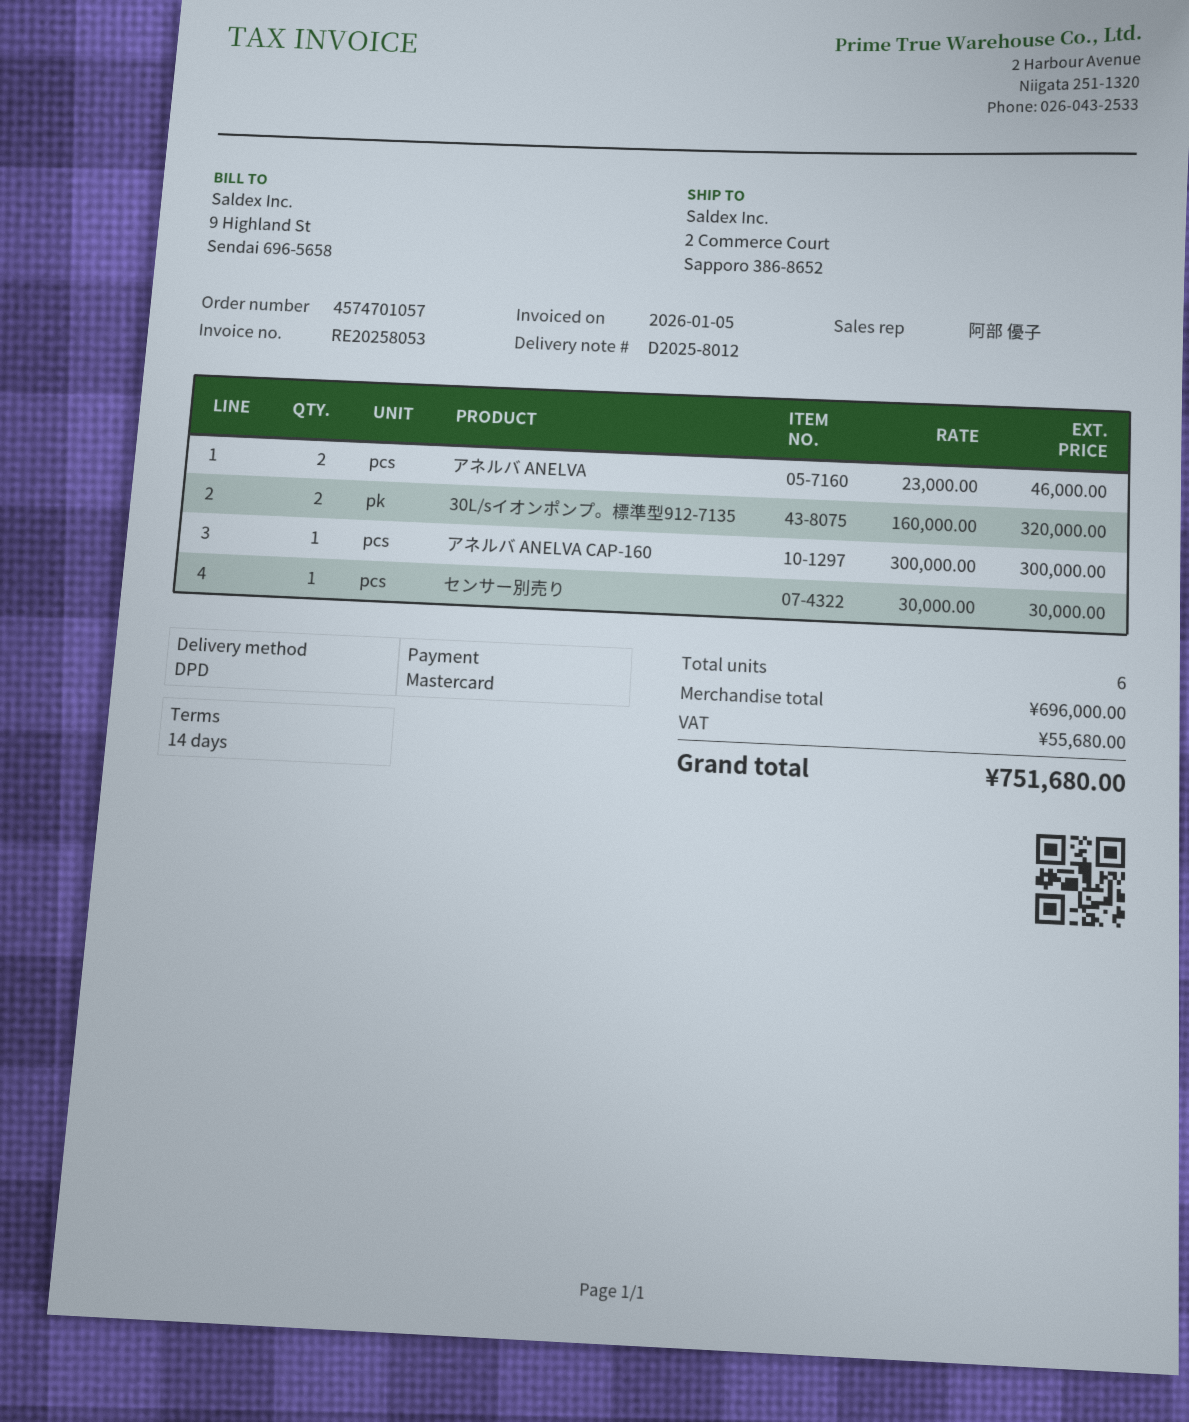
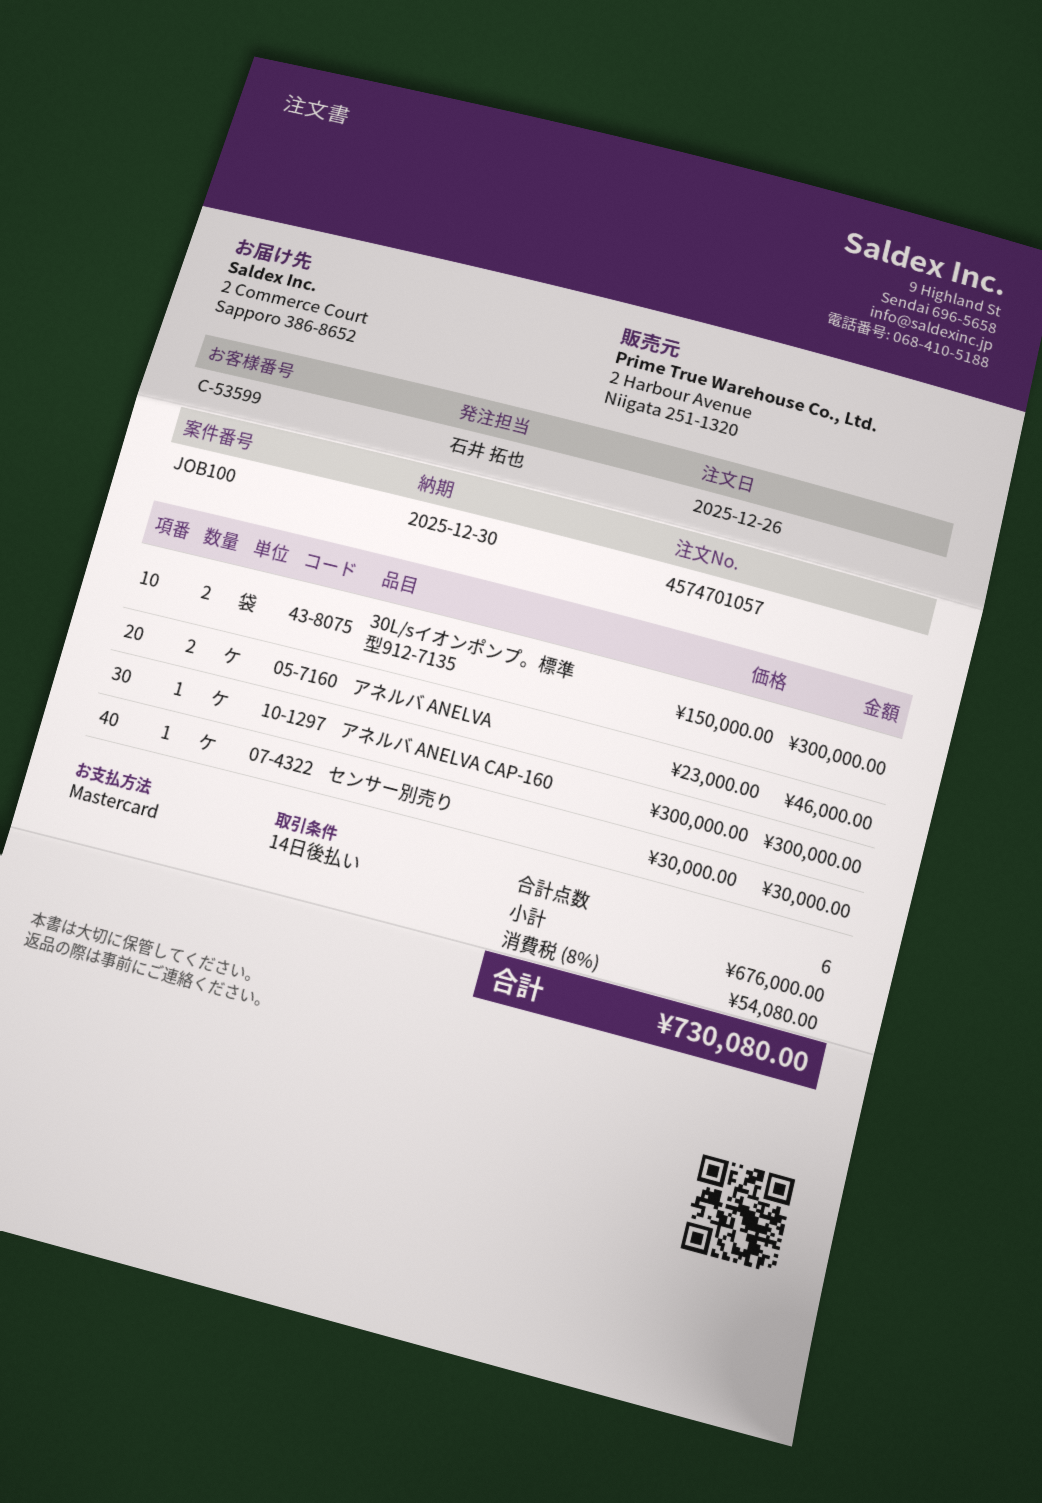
30L/sイオンポンプ。標準型912-7135: 2 x 160000.00 = 320000.00 -> 2 x 150000.00 = 300000.00
subtotal: 696000.00 -> 676000.00
tax: 55680.00 -> 54080.00
total: 751680.00 -> 730080.00

